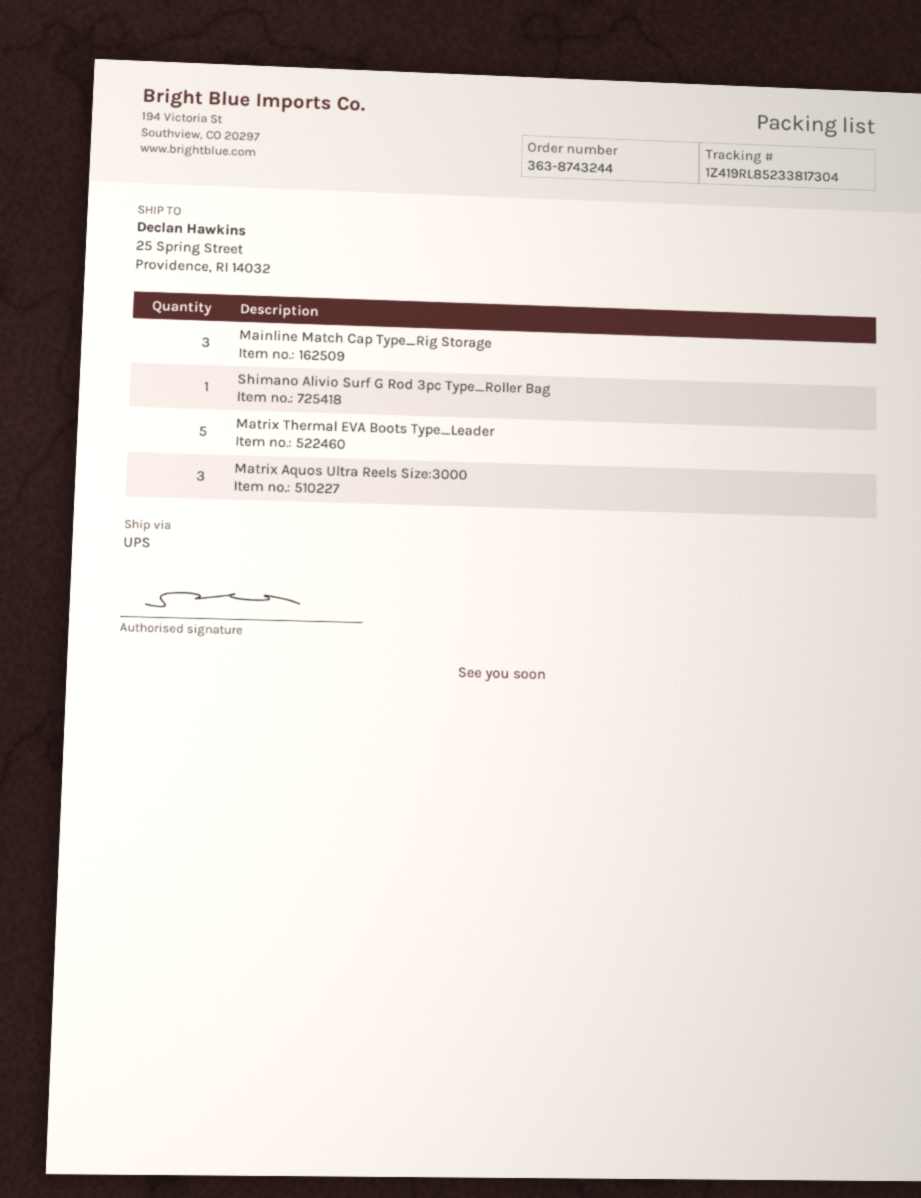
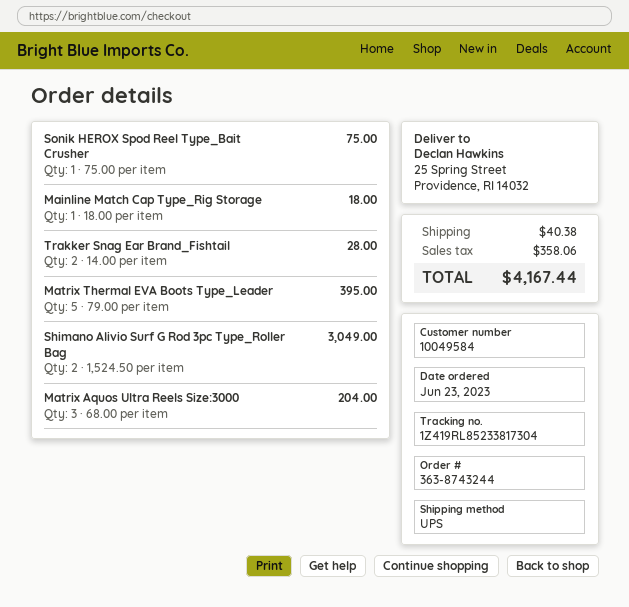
Mainline Match Cap Type_Rig Storage: 3 -> 1
Shimano Alivio Surf G Rod 3pc Type_Roller Bag: 1 -> 2
Sonik HEROX Spod Reel Type_Bait Crusher: none -> 1
Trakker Snag Ear Brand_Fishtail: none -> 2

